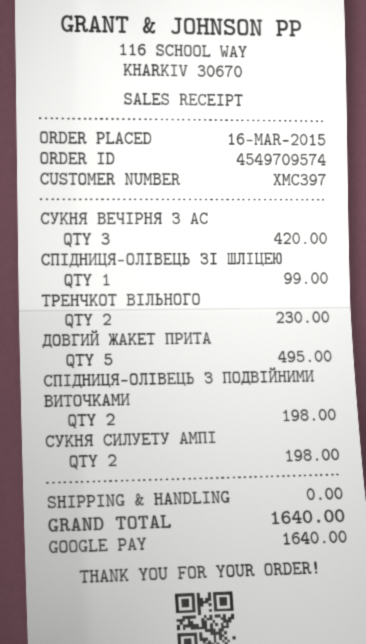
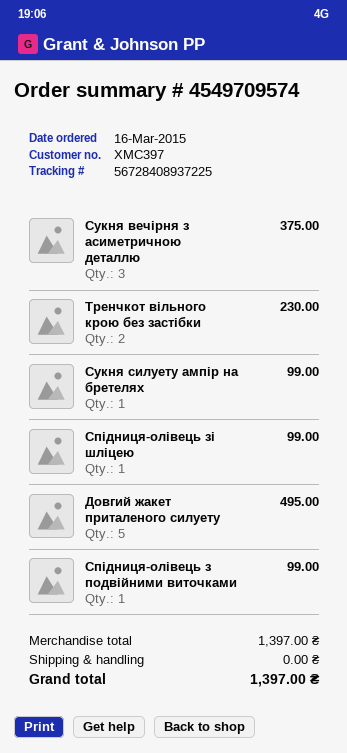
СУКНЯ ВЕЧІРНЯ З АС: 3 for 420.00 -> 3 for 375.00
СПІДНИЦЯ-ОЛІВЕЦЬ З ПОДВІЙНИМИ ВИТОЧКАМИ: 2 for 198.00 -> 1 for 99.00
СУКНЯ СИЛУЕТУ АМПІ: 2 for 198.00 -> 1 for 99.00
total: 1640.00 -> 1397.00

